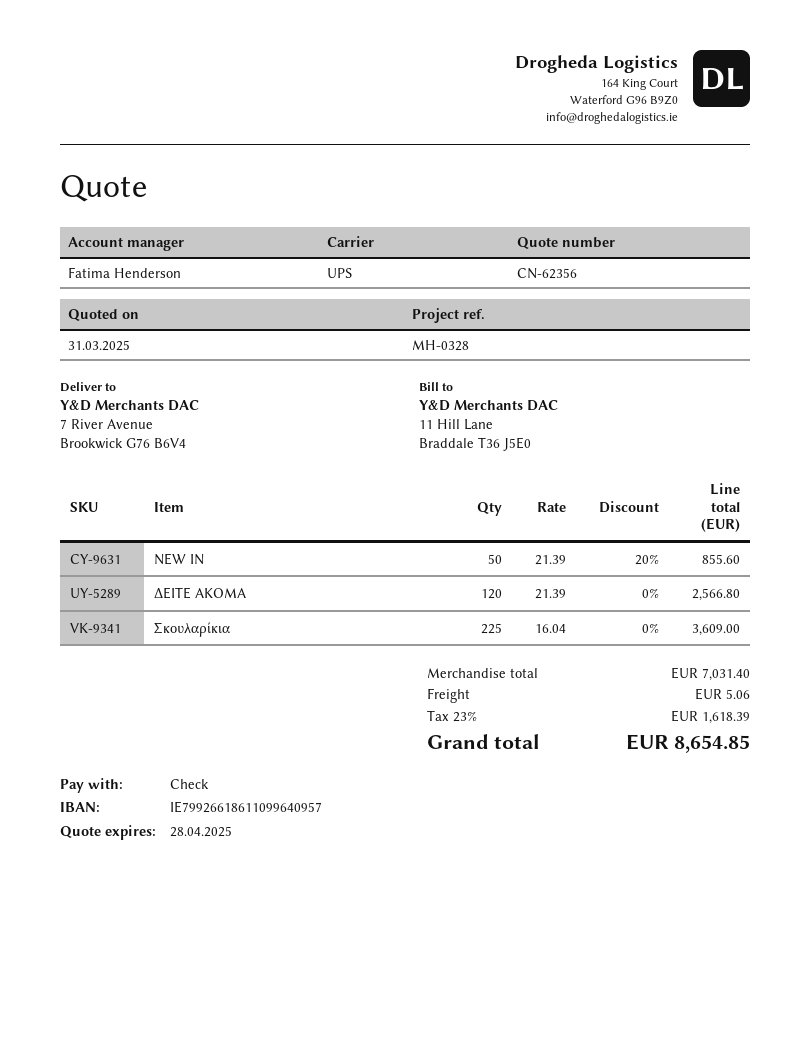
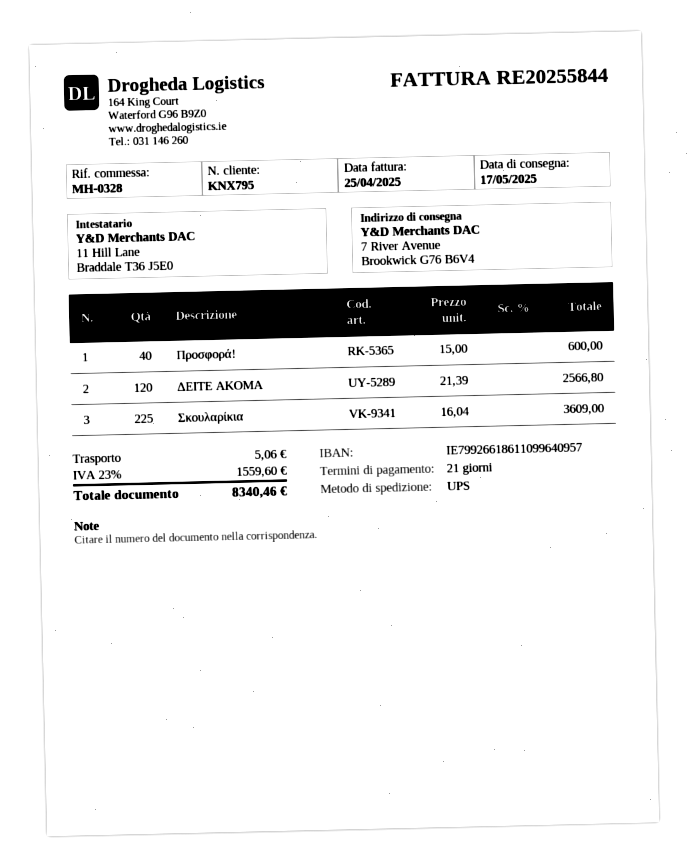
NEW IN: 50 x 21.39 - 20% = 855.60 -> none
Προσφορά!: none -> 40 x 15.00 = 600.00
tax: 23% = 1618.39 -> 23% = 1559.60
total: 8654.85 -> 8340.46

